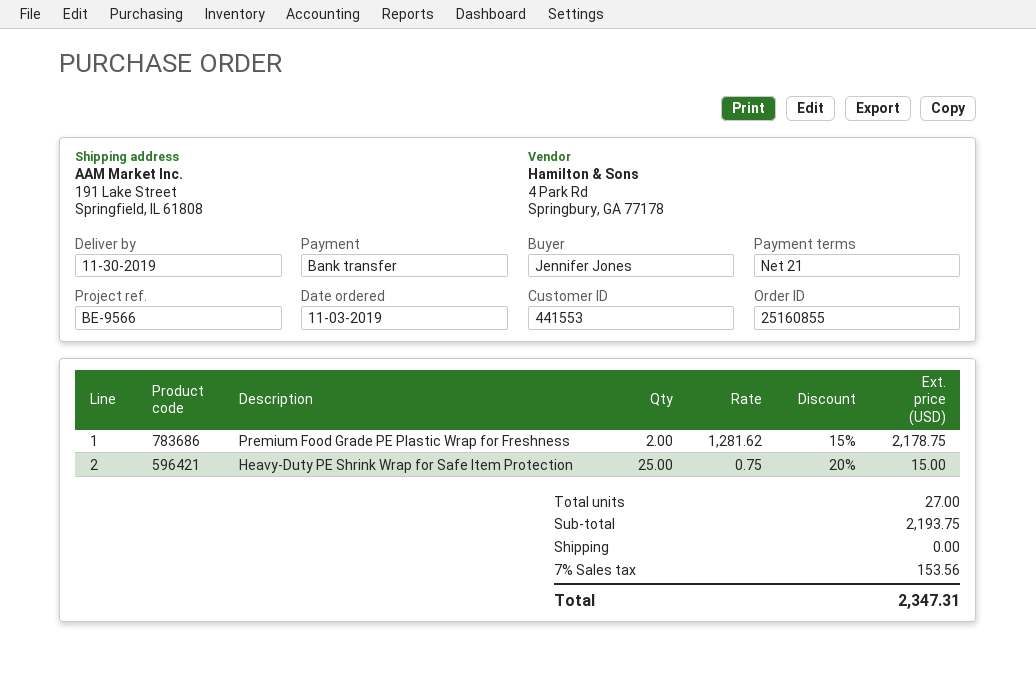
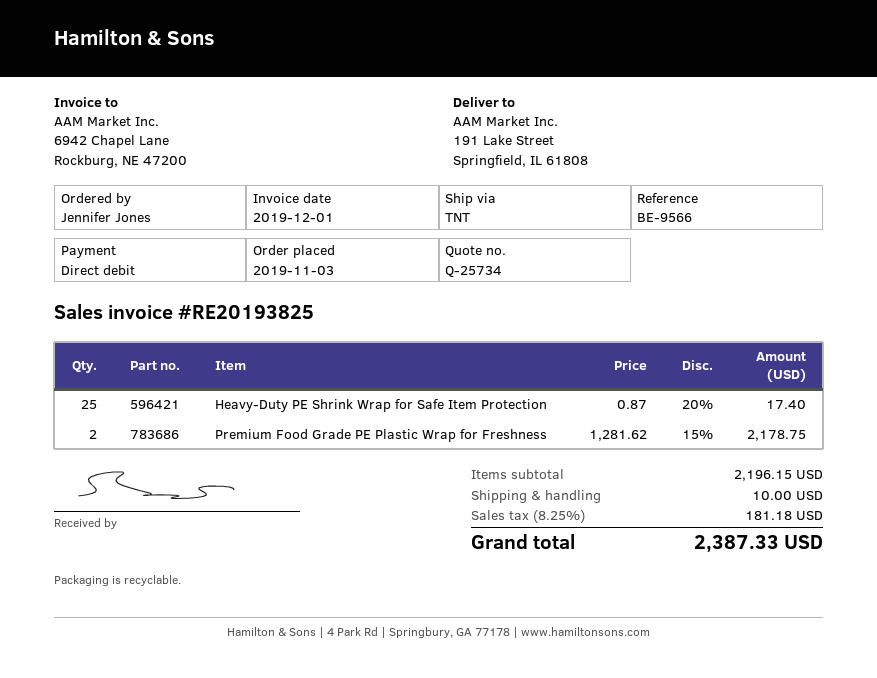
payment method: bank transfer -> direct debit
Heavy-Duty PE Shrink Wrap for Safe Item Protection: 25 x 0.75 - 20% = 15.00 -> 25 x 0.87 - 20% = 17.40
subtotal: 2193.75 -> 2196.15
shipping: 0.00 -> 10.00
tax: 7% = 153.56 -> 8.25% = 181.18
total: 2347.31 -> 2387.33

